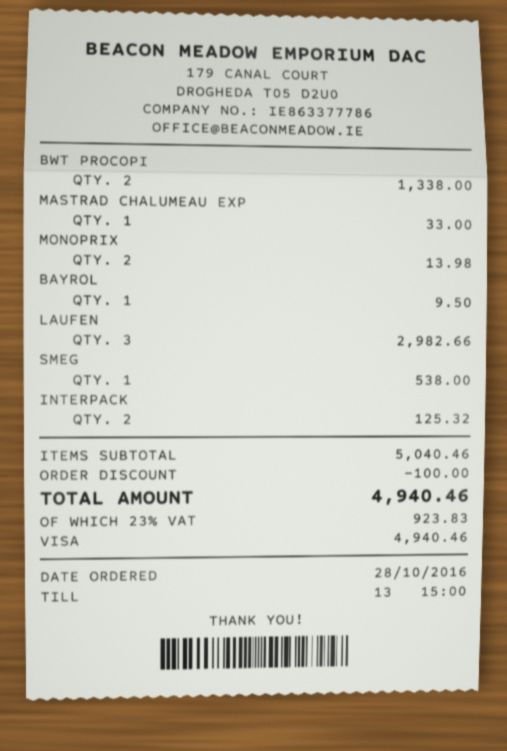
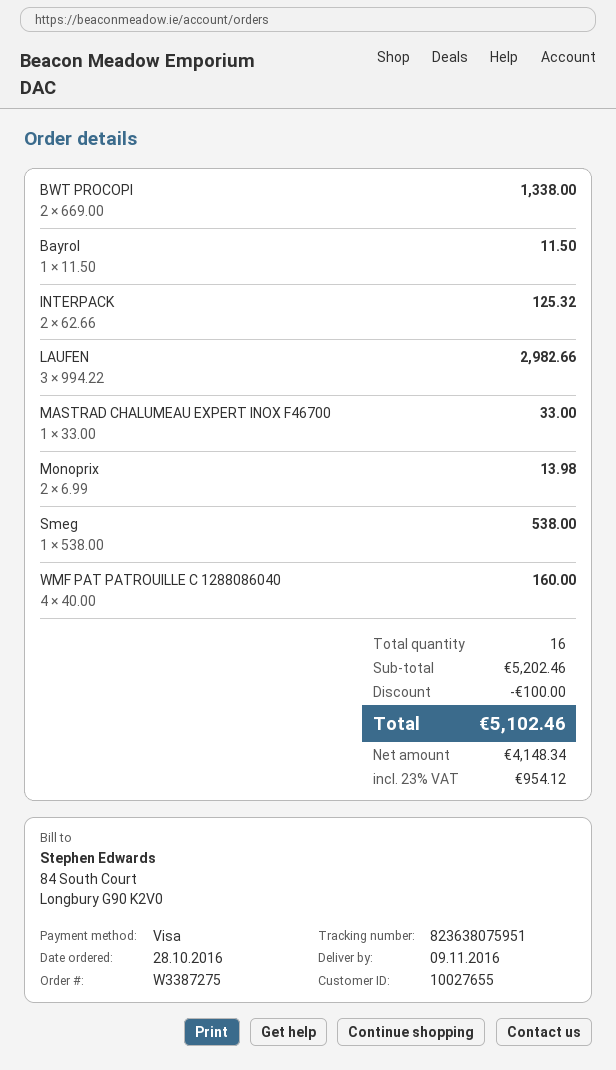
BAYROL: 1 for 9.50 -> 1 for 11.50
WMF PAT PATROUILLE C 1288086040: none -> 4 for 160.00
subtotal: 5040.46 -> 5202.46
tax: 23% = 923.83 -> 23% = 954.12
total: 4940.46 -> 5102.46

